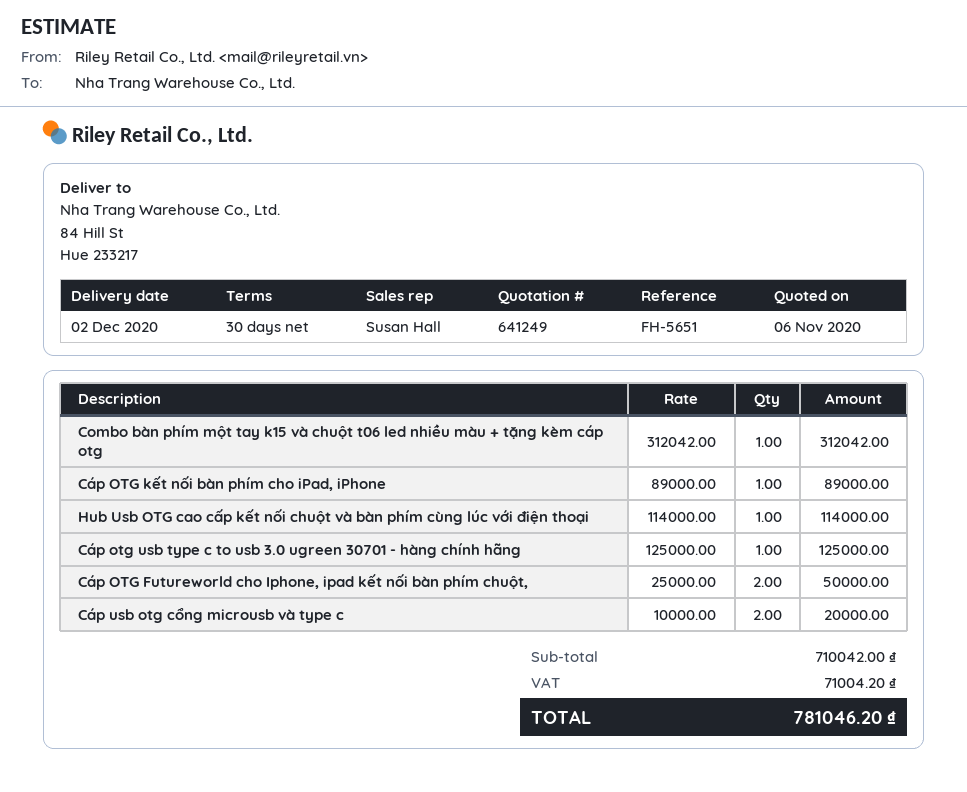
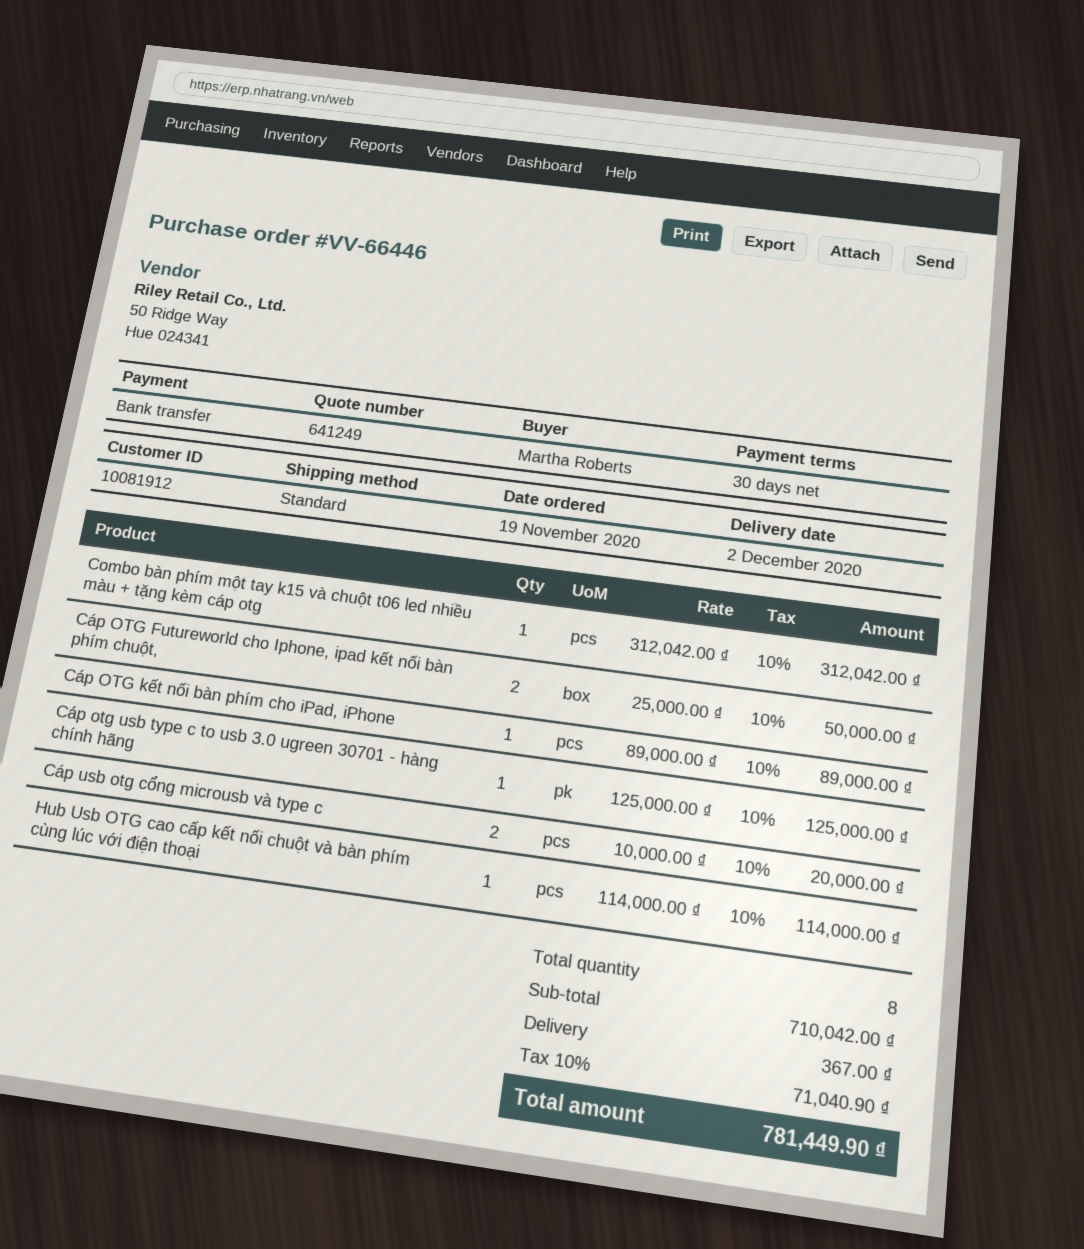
shipping: none -> 367.00
tax: 71004.20 -> 71040.90
total: 781046.20 -> 781449.90

